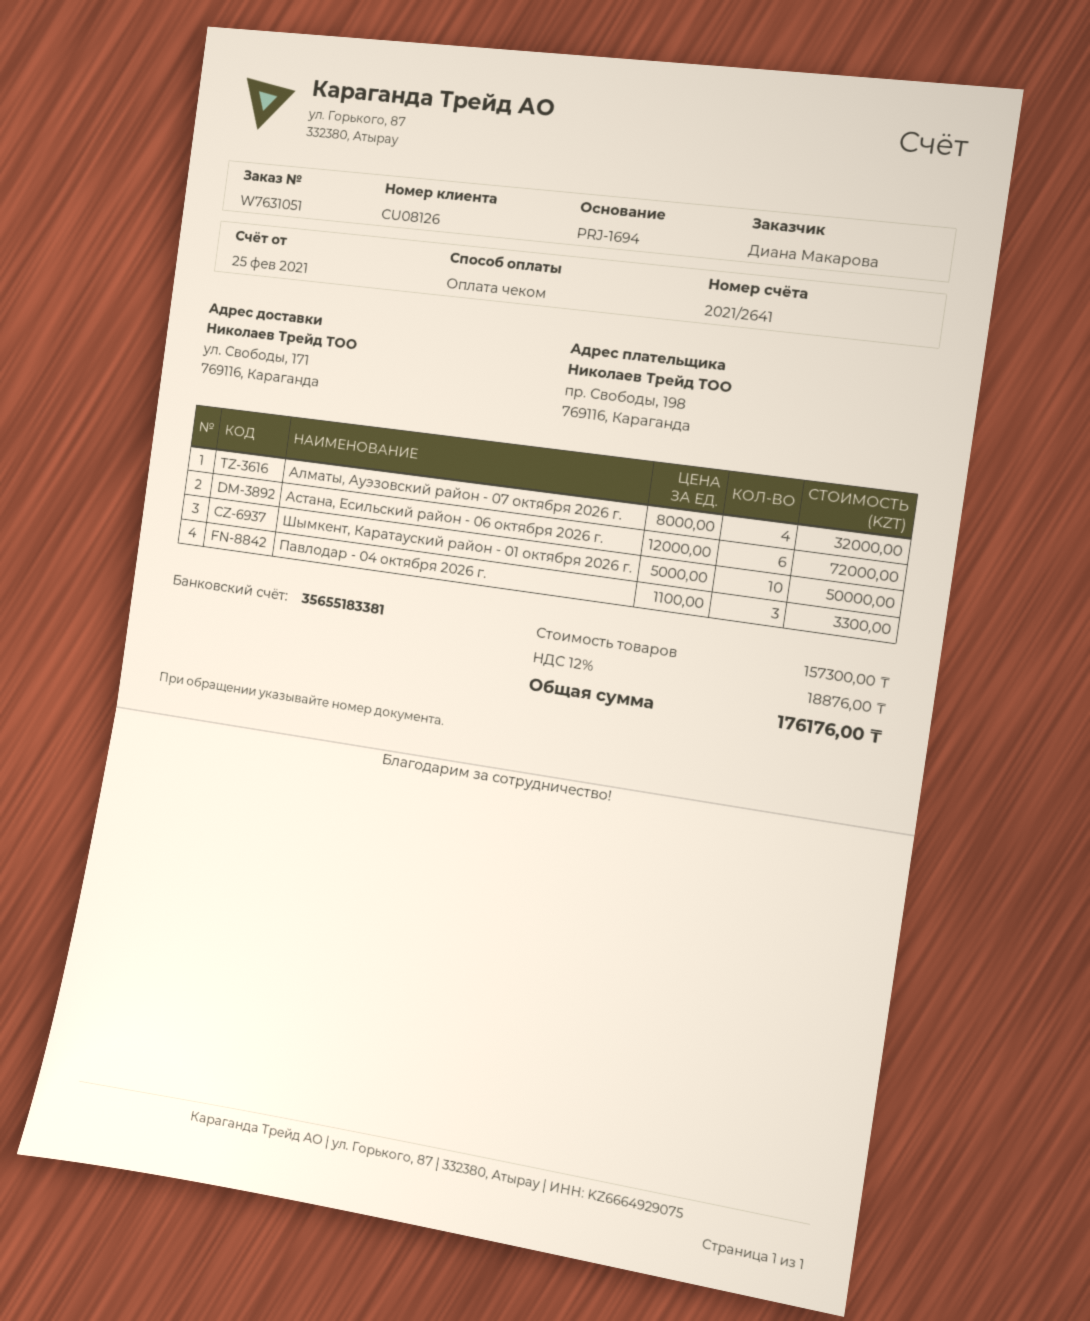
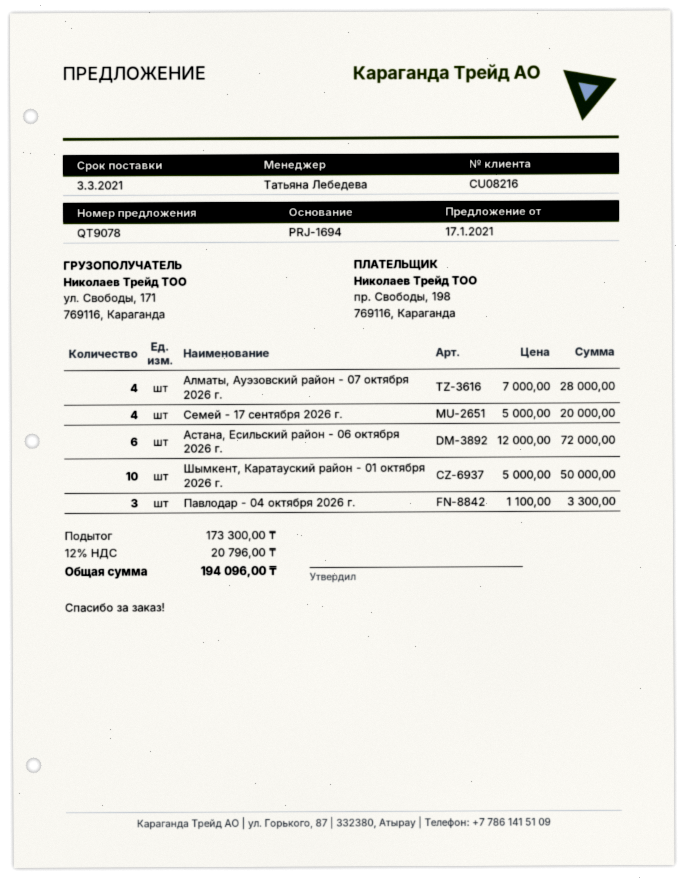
customer number: CU08126 -> CU08216
Алматы, Ауэзовский район - 07 октября 2026 г.: 4 x 8000.00 = 32000.00 -> 4 x 7000.00 = 28000.00
Семей - 17 сентября 2026 г.: none -> 4 x 5000.00 = 20000.00
subtotal: 157300.00 -> 173300.00
tax: 12% = 18876.00 -> 12% = 20796.00
total: 176176.00 -> 194096.00

